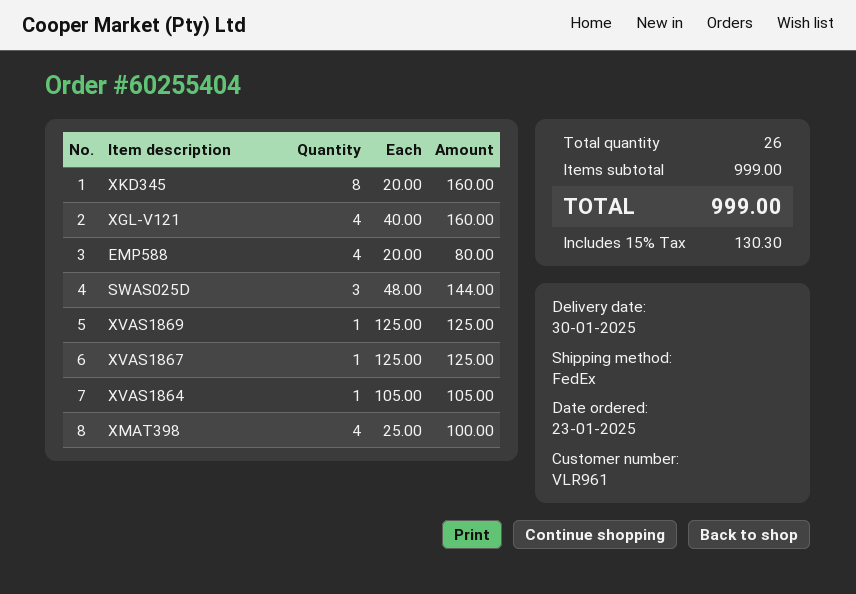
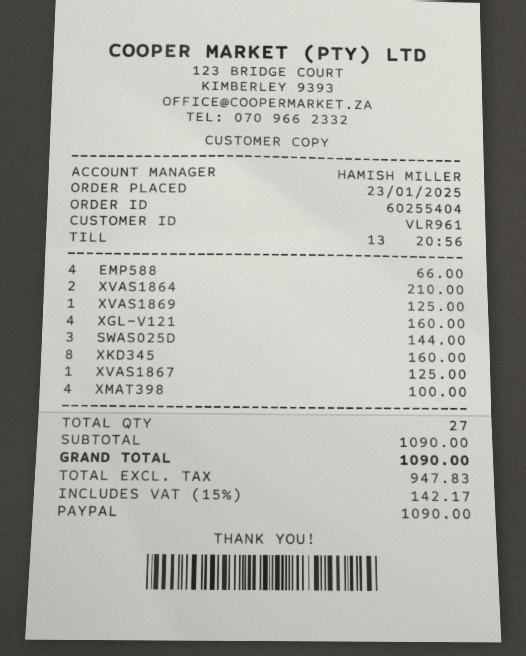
EMP588: 4 for 80.00 -> 4 for 66.00
XVAS1864: 1 for 105.00 -> 2 for 210.00
total quantity: 26 -> 27
subtotal: 999.00 -> 1090.00
tax: 15% = 130.30 -> 15% = 142.17
total: 999.00 -> 1090.00

